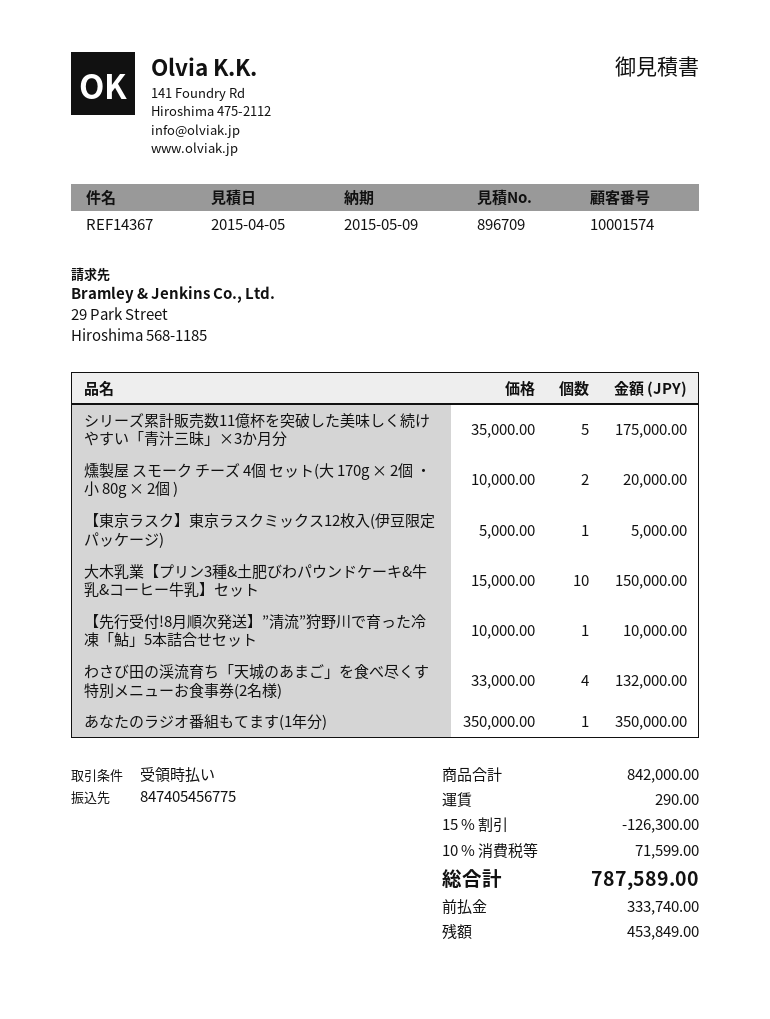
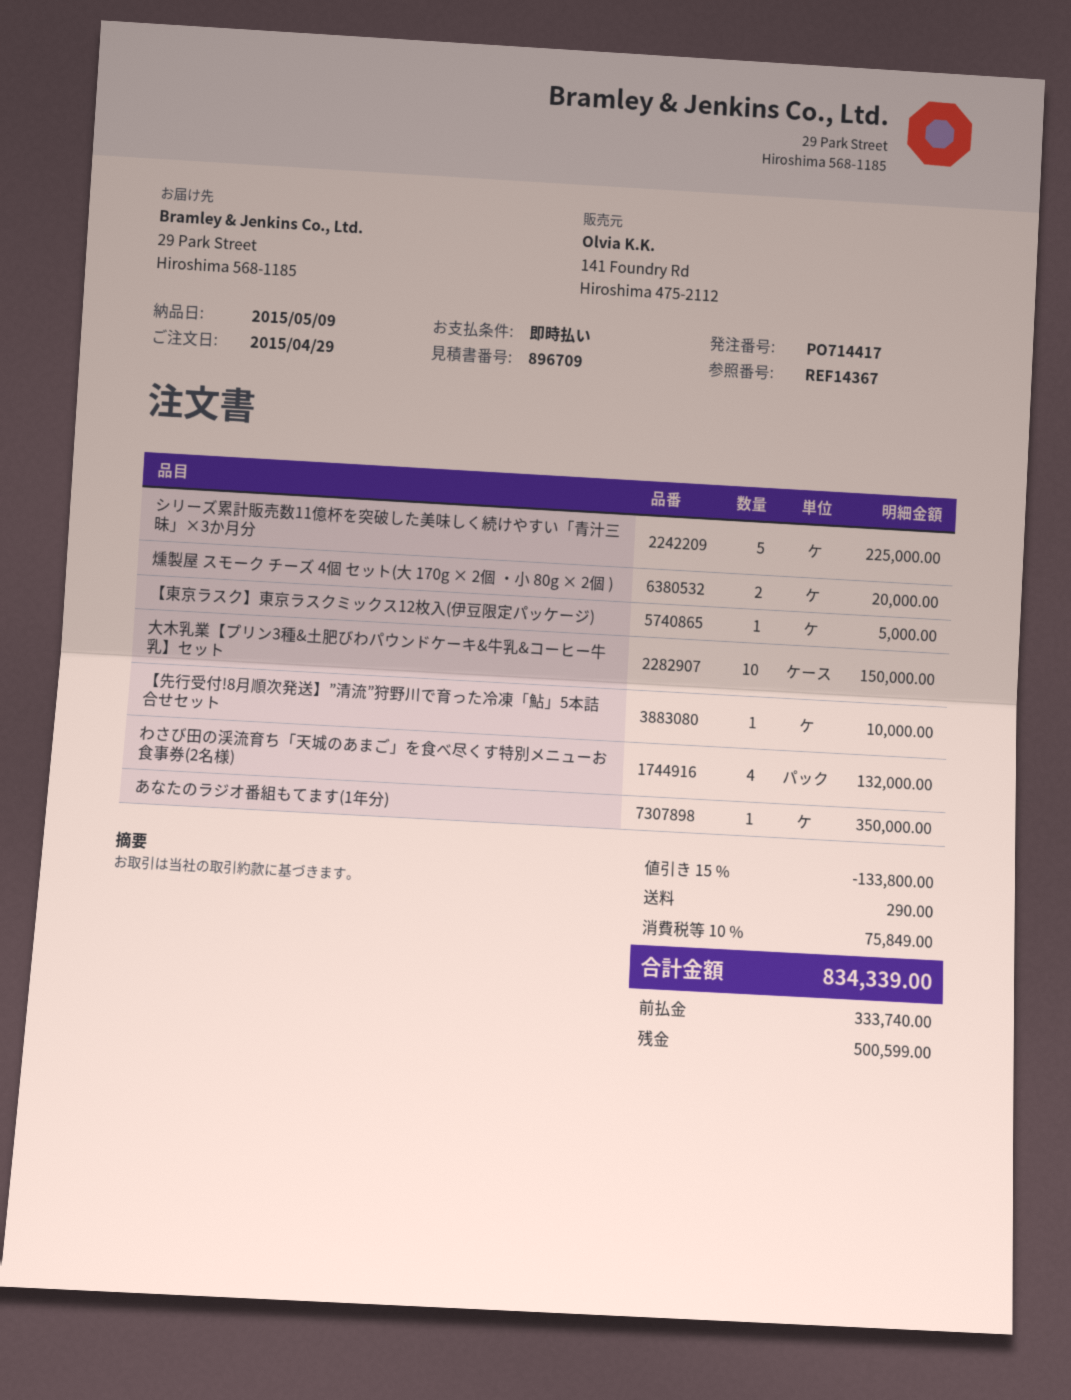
シリーズ累計販売数11億杯を突破した美味しく続けやすい「青汁三昧」×3か月分: 5 for 175000.00 -> 5 for 225000.00
discount: 15% = 126300.00 -> 15% = 133800.00
tax: 10% = 71599.00 -> 10% = 75849.00
total: 787589.00 -> 834339.00
balance: 453849.00 -> 500599.00

